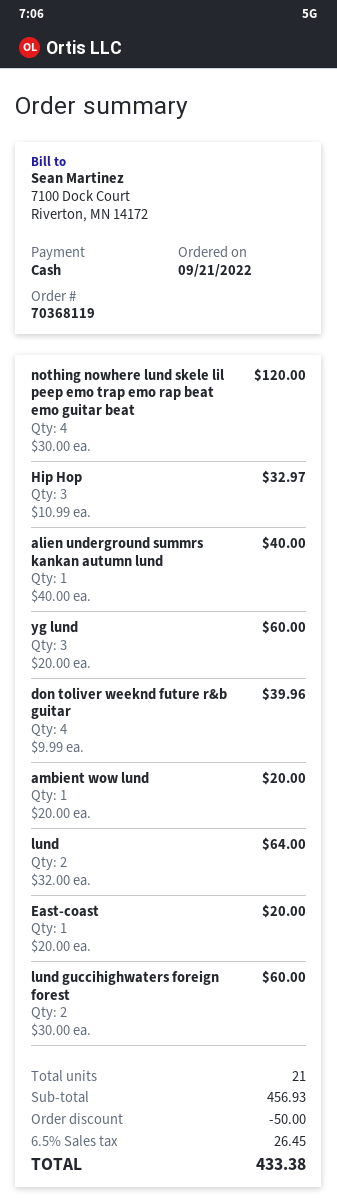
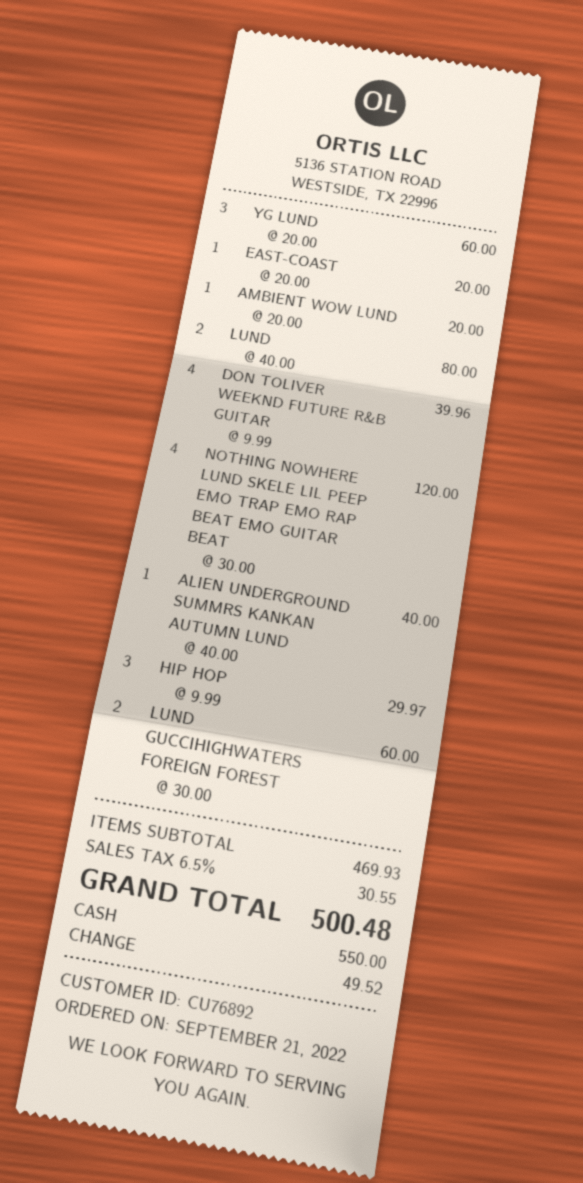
Hip Hop: 3 x 10.99 = 32.97 -> 3 x 9.99 = 29.97
lund: 2 x 32.00 = 64.00 -> 2 x 40.00 = 80.00
subtotal: 456.93 -> 469.93
discount: 50.00 -> none
tax: 6.5% = 26.45 -> 6.5% = 30.55
total: 433.38 -> 500.48

